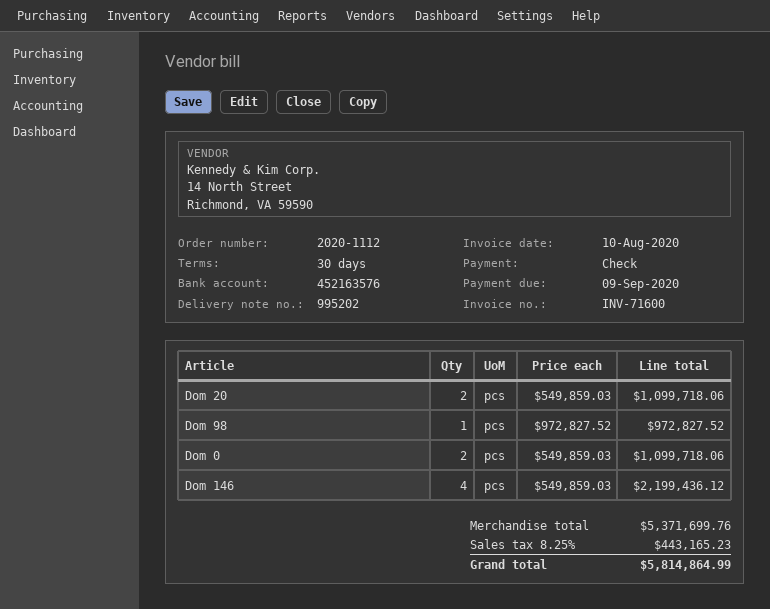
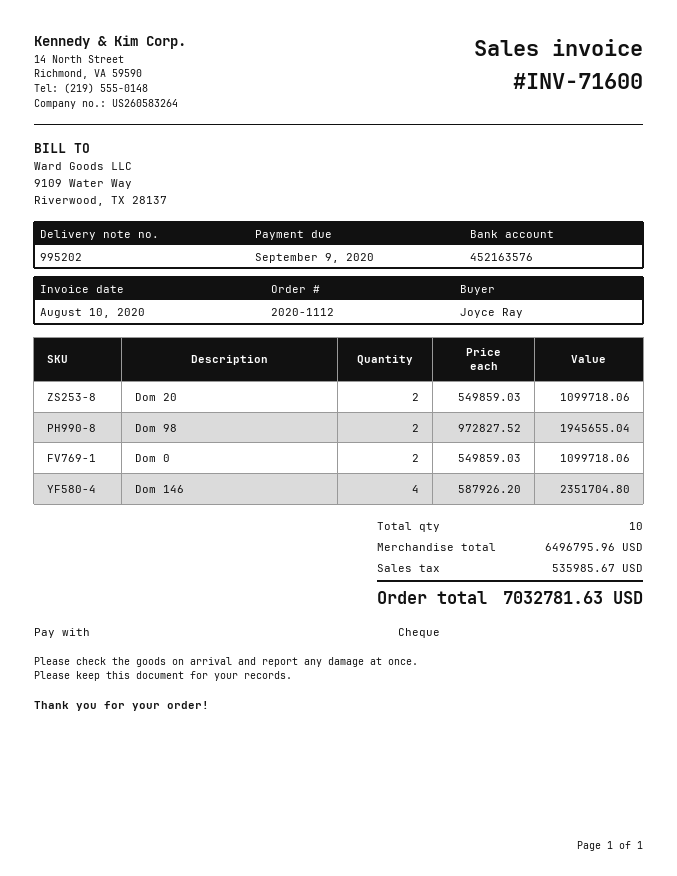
Dom 98: 1 x 972827.52 = 972827.52 -> 2 x 972827.52 = 1945655.04
Dom 146: 4 x 549859.03 = 2199436.12 -> 4 x 587926.20 = 2351704.80
subtotal: 5371699.76 -> 6496795.96
tax: 443165.23 -> 535985.67
total: 5814864.99 -> 7032781.63

